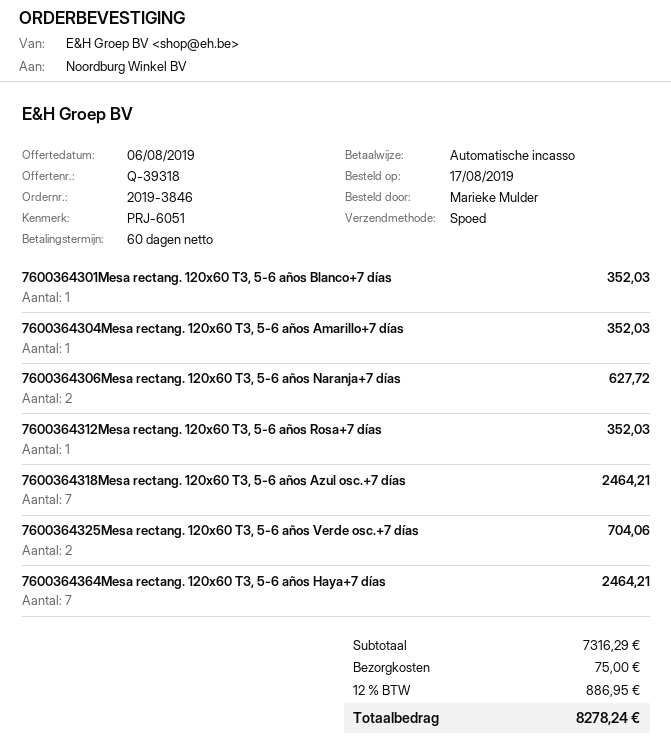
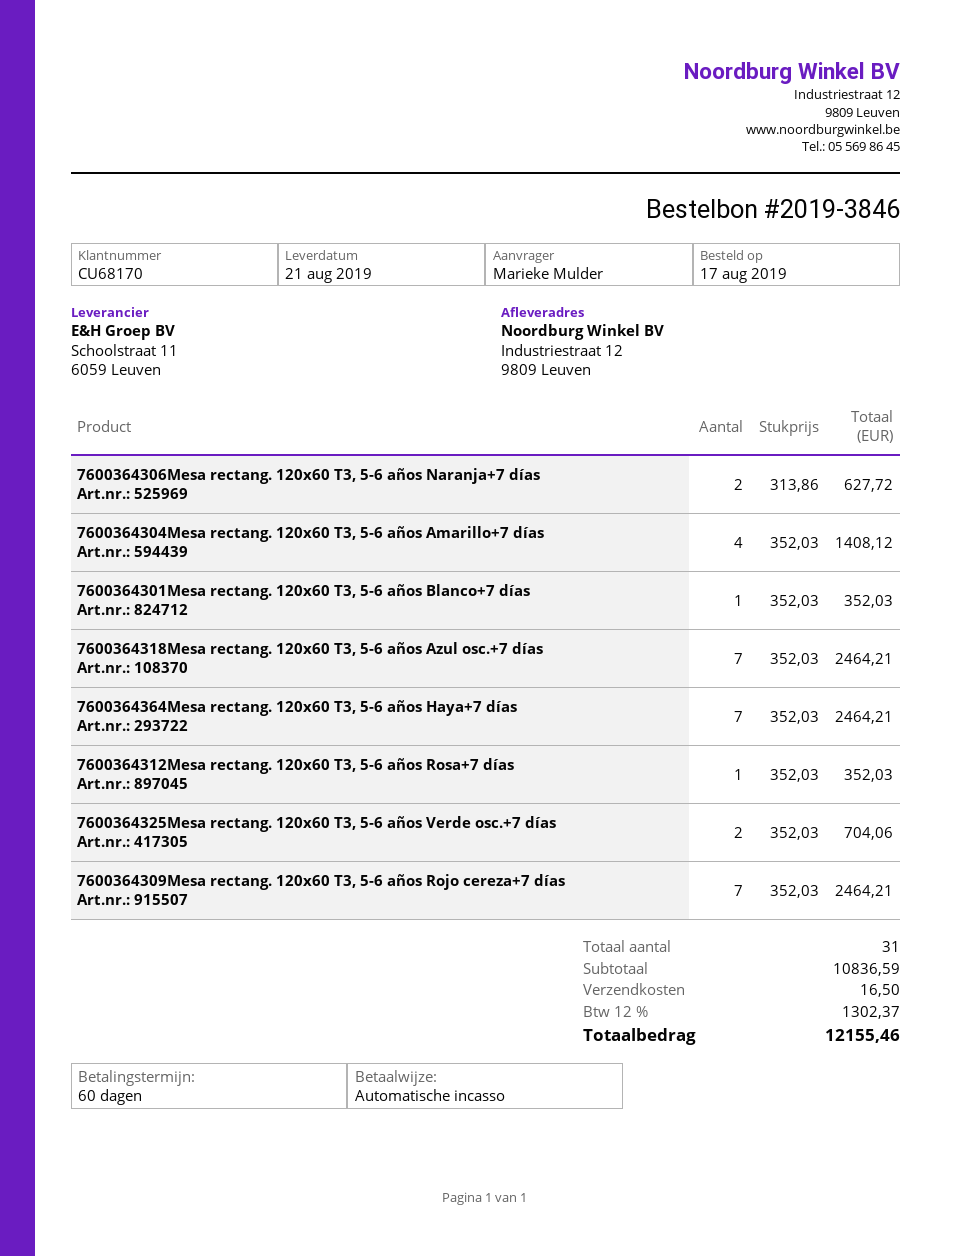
7600364304Mesa rectang. 120x60 T3, 5-6 años Amarillo+7 días: 1 for 352.03 -> 4 for 1408.12
7600364309Mesa rectang. 120x60 T3, 5-6 años Rojo cereza+7 días: none -> 7 for 2464.21
subtotal: 7316.29 -> 10836.59
shipping: 75.00 -> 16.50
tax: 12% = 886.95 -> 12% = 1302.37
total: 8278.24 -> 12155.46

